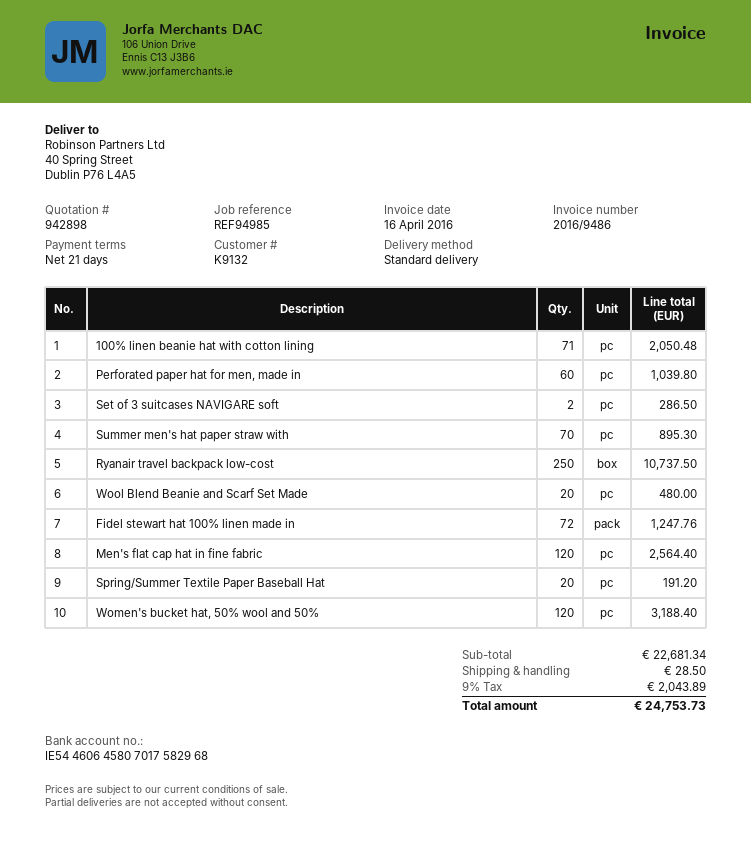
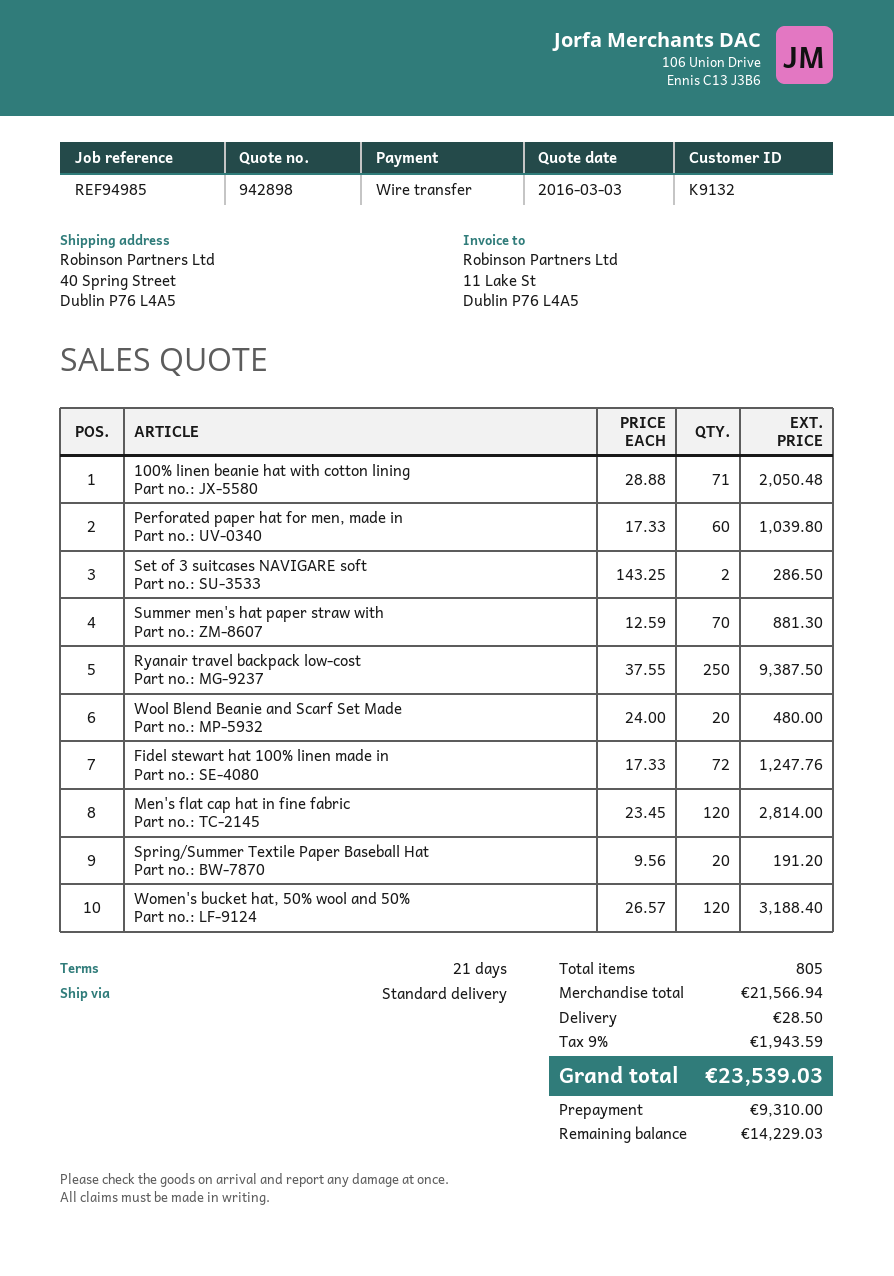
Summer men's hat paper straw with: 70 for 895.30 -> 70 for 881.30
Ryanair travel backpack low-cost: 250 for 10737.50 -> 250 for 9387.50
Men's flat cap hat in fine fabric: 120 for 2564.40 -> 120 for 2814.00
subtotal: 22681.34 -> 21566.94
tax: 9% = 2043.89 -> 9% = 1943.59
total: 24753.73 -> 23539.03

